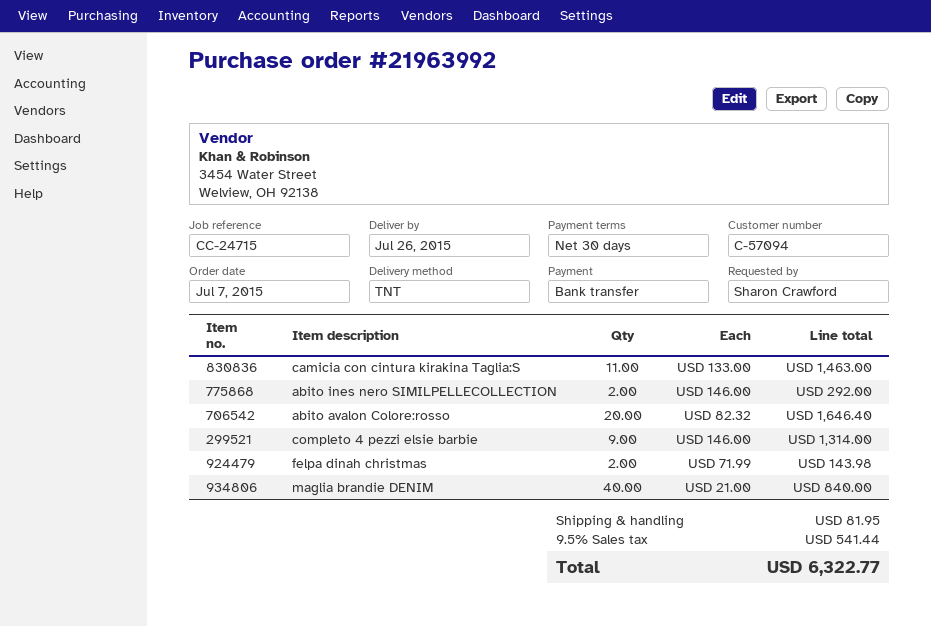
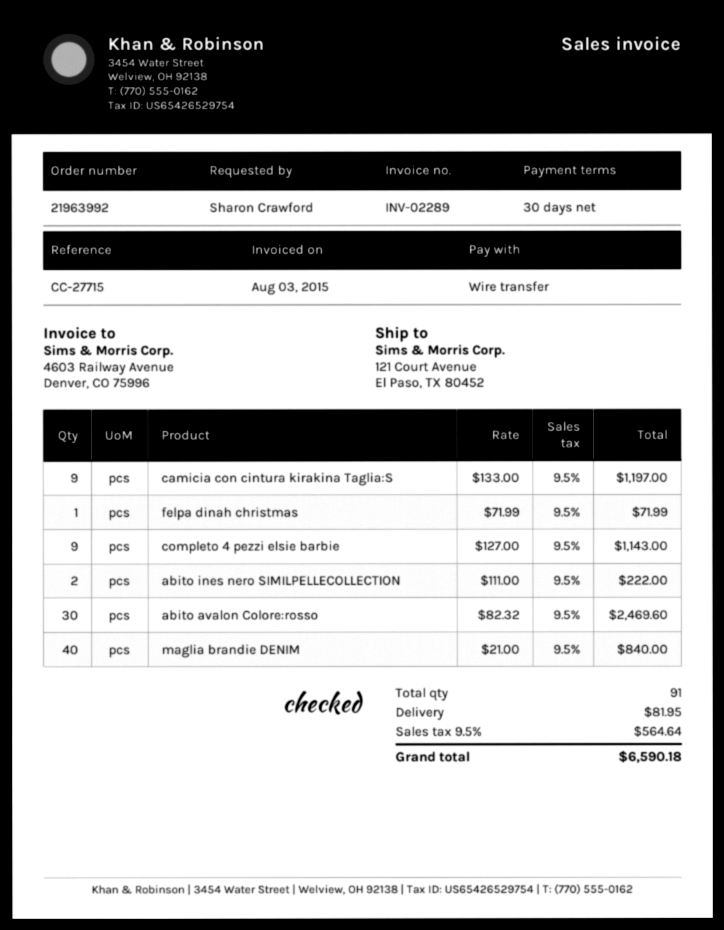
reference: CC-24715 -> CC-27715
camicia con cintura kirakina Taglia:S: 11 x 133.00 = 1463.00 -> 9 x 133.00 = 1197.00
abito ines nero SIMILPELLECOLLECTION: 2 x 146.00 = 292.00 -> 2 x 111.00 = 222.00
abito avalon Colore:rosso: 20 x 82.32 = 1646.40 -> 30 x 82.32 = 2469.60
completo 4 pezzi elsie barbie: 9 x 146.00 = 1314.00 -> 9 x 127.00 = 1143.00
felpa dinah christmas: 2 x 71.99 = 143.98 -> 1 x 71.99 = 71.99
tax: 9.5% = 541.44 -> 9.5% = 564.64
total: 6322.77 -> 6590.18

